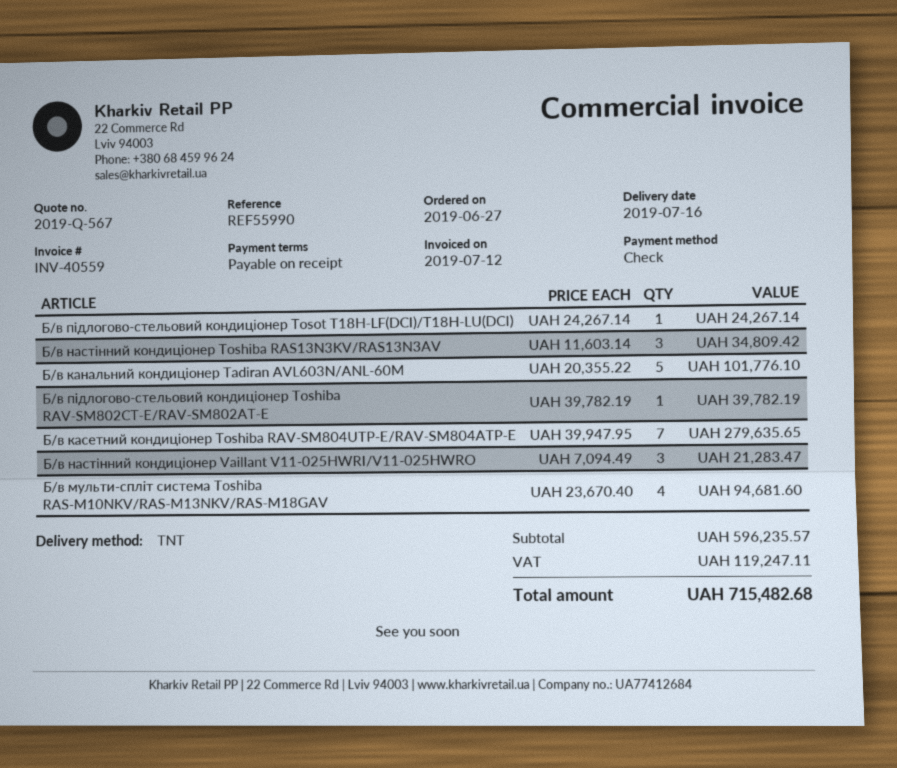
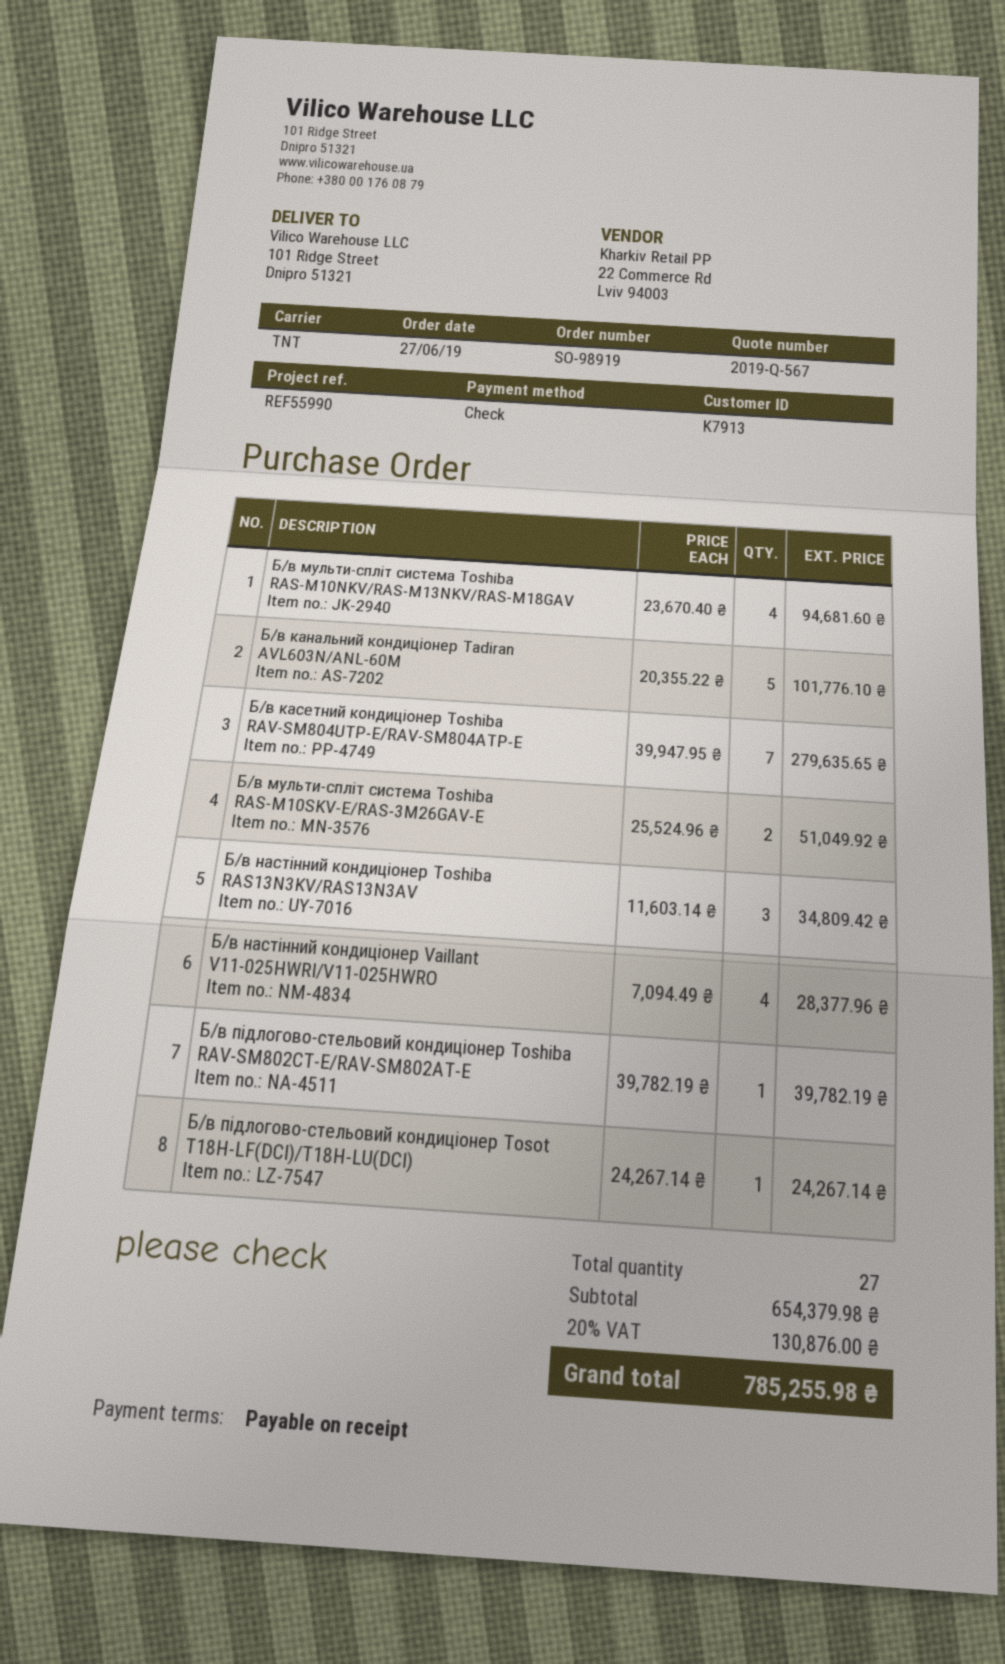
Б/в настінний кондиціонер Vaillant V11-025HWRI/V11-025HWRO: 3 x 7094.49 = 21283.47 -> 4 x 7094.49 = 28377.96
Б/в мульти-спліт система Toshiba RAS-M10SKV-E/RAS-3M26GAV-E: none -> 2 x 25524.96 = 51049.92
subtotal: 596235.57 -> 654379.98
tax: 119247.11 -> 130876.00
total: 715482.68 -> 785255.98

